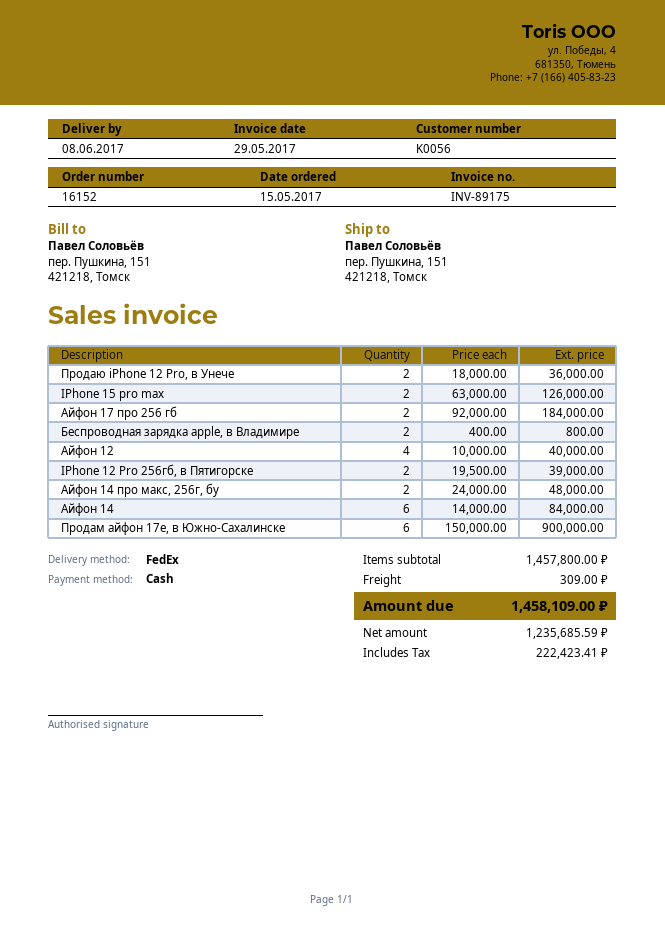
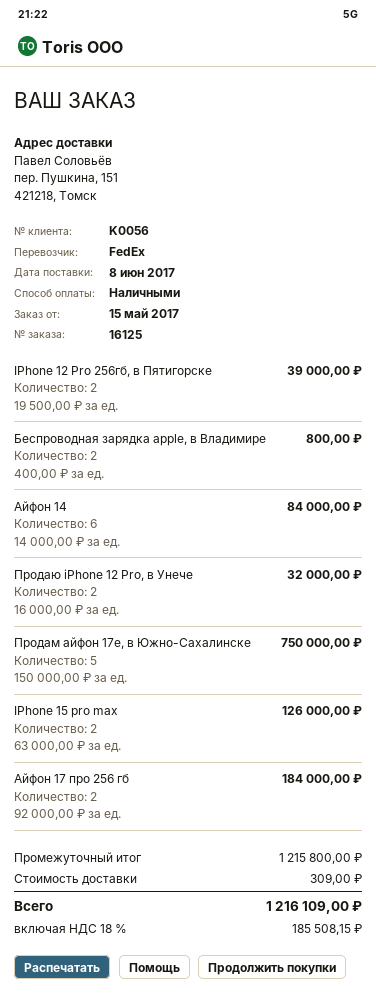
order number: 16152 -> 16125
Продаю iPhone 12 Pro, в Унече: 2 x 18000.00 = 36000.00 -> 2 x 16000.00 = 32000.00
Айфон 12: 4 x 10000.00 = 40000.00 -> none
Айфон 14 про макс, 256г, бу: 2 x 24000.00 = 48000.00 -> none
Продам айфон 17е, в Южно-Сахалинске: 6 x 150000.00 = 900000.00 -> 5 x 150000.00 = 750000.00
subtotal: 1457800.00 -> 1215800.00
tax: 222423.41 -> 185508.15
total: 1458109.00 -> 1216109.00

